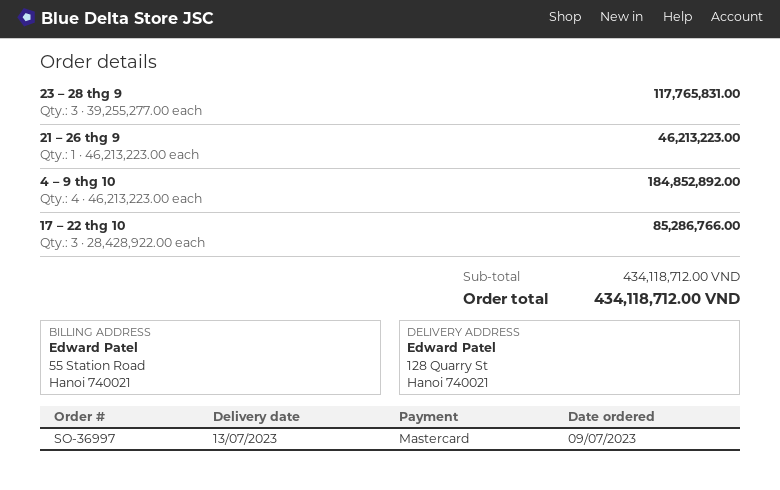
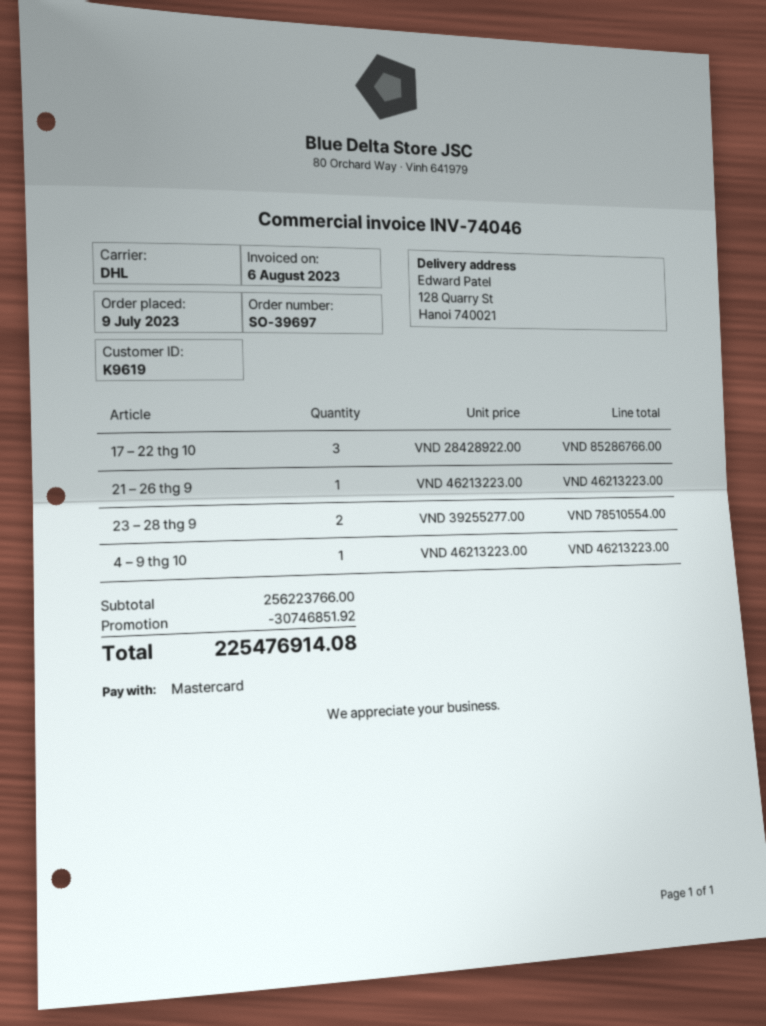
order number: SO-36997 -> SO-39697
23 – 28 thg 9: 3 x 39255277.00 = 117765831.00 -> 2 x 39255277.00 = 78510554.00
4 – 9 thg 10: 4 x 46213223.00 = 184852892.00 -> 1 x 46213223.00 = 46213223.00
subtotal: 434118712.00 -> 256223766.00
discount: none -> 30746851.92
total: 434118712.00 -> 225476914.08

